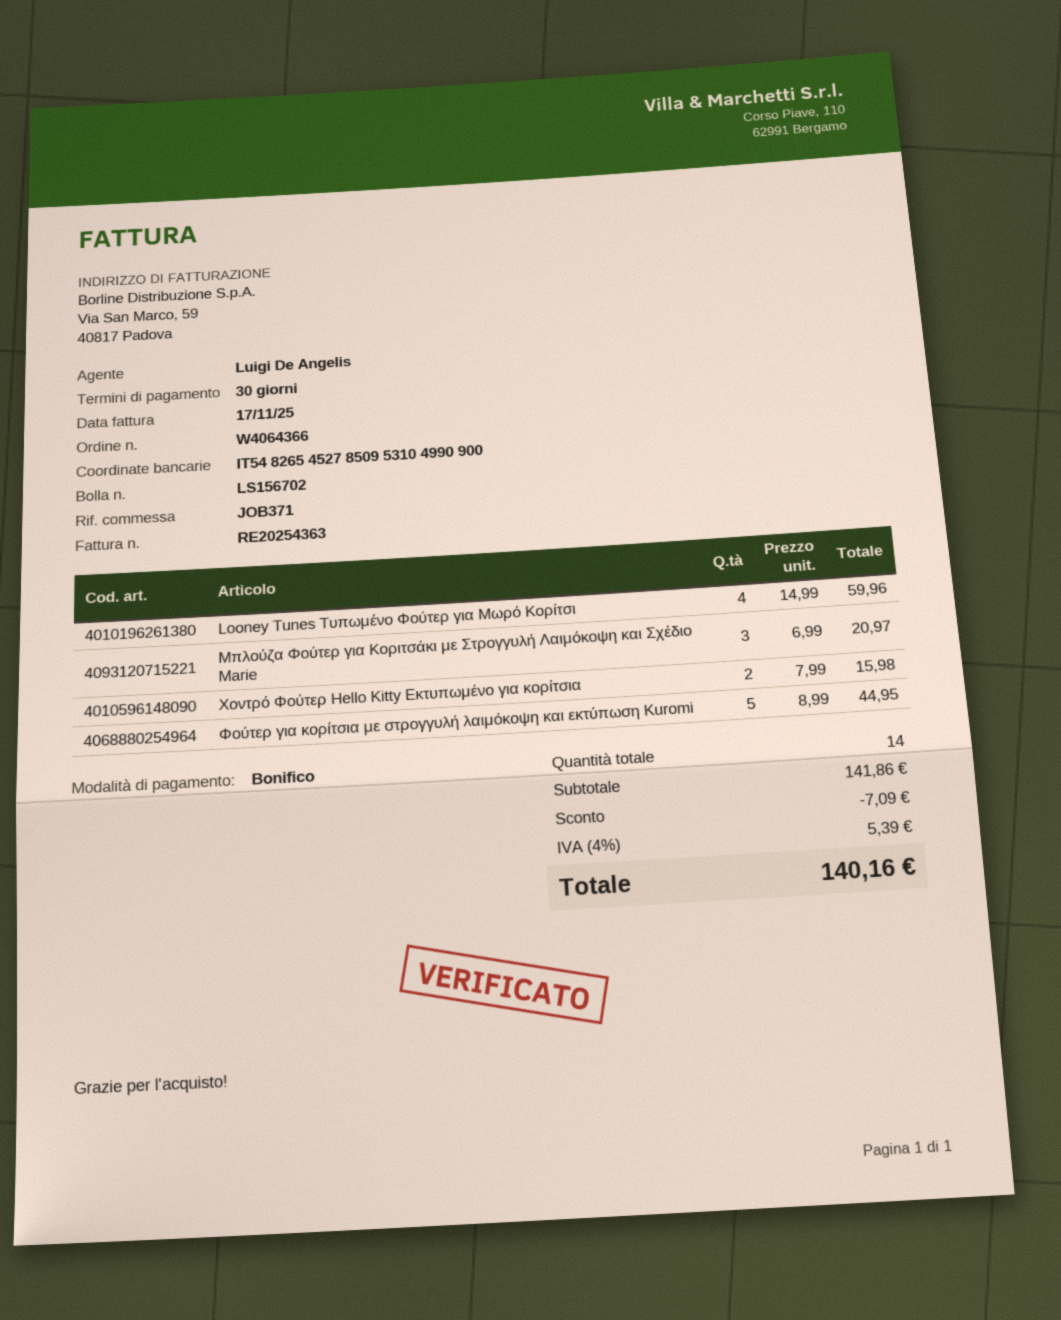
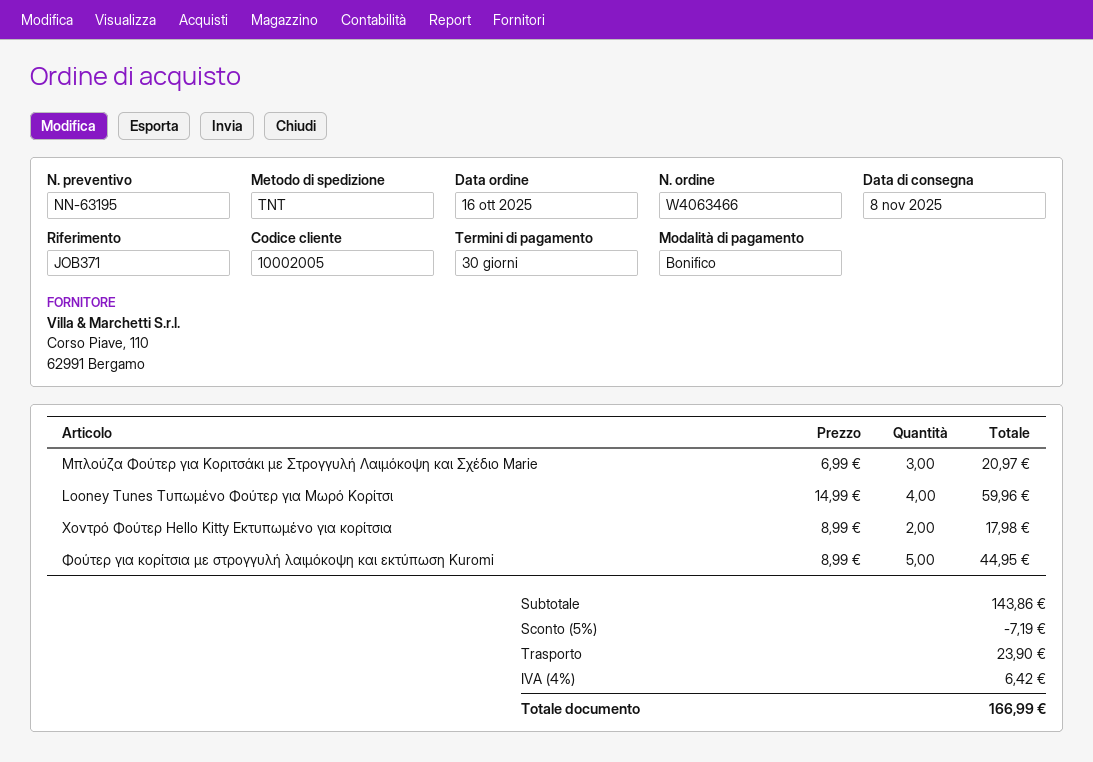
order number: W4064366 -> W4063466
Χοντρό Φούτερ Hello Kitty Εκτυπωμένο για κορίτσια: 2 x 7.99 = 15.98 -> 2 x 8.99 = 17.98
subtotal: 141.86 -> 143.86
discount: 7.09 -> 7.19
shipping: none -> 23.90
tax: 4% = 5.39 -> 4% = 6.42
total: 140.16 -> 166.99

